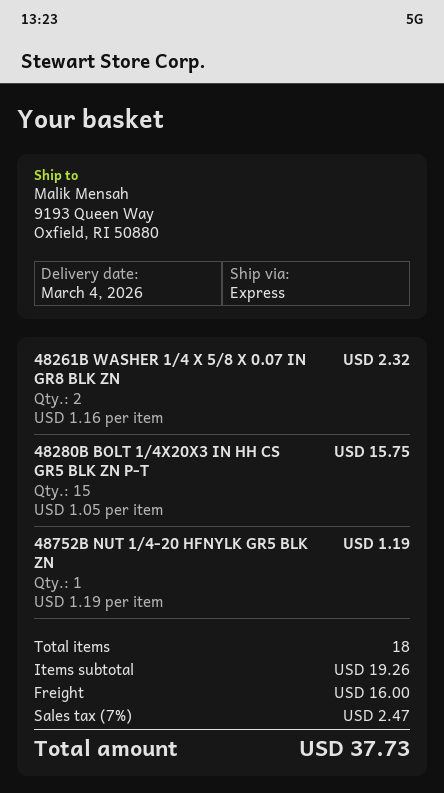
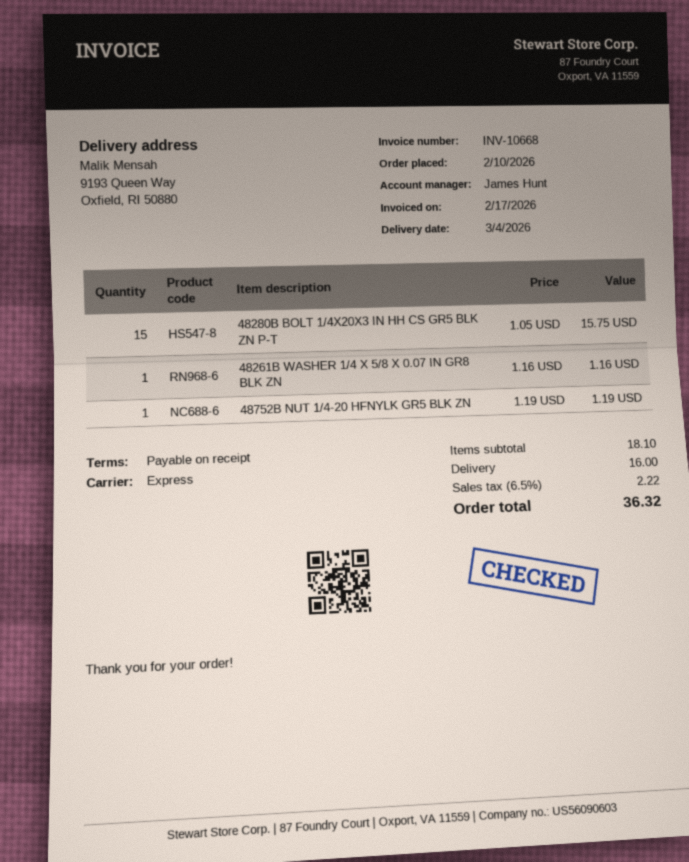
48261B WASHER 1/4 X 5/8 X 0.07 IN GR8 BLK ZN: 2 x 1.16 = 2.32 -> 1 x 1.16 = 1.16
subtotal: 19.26 -> 18.10
tax: 7% = 2.47 -> 6.5% = 2.22
total: 37.73 -> 36.32

